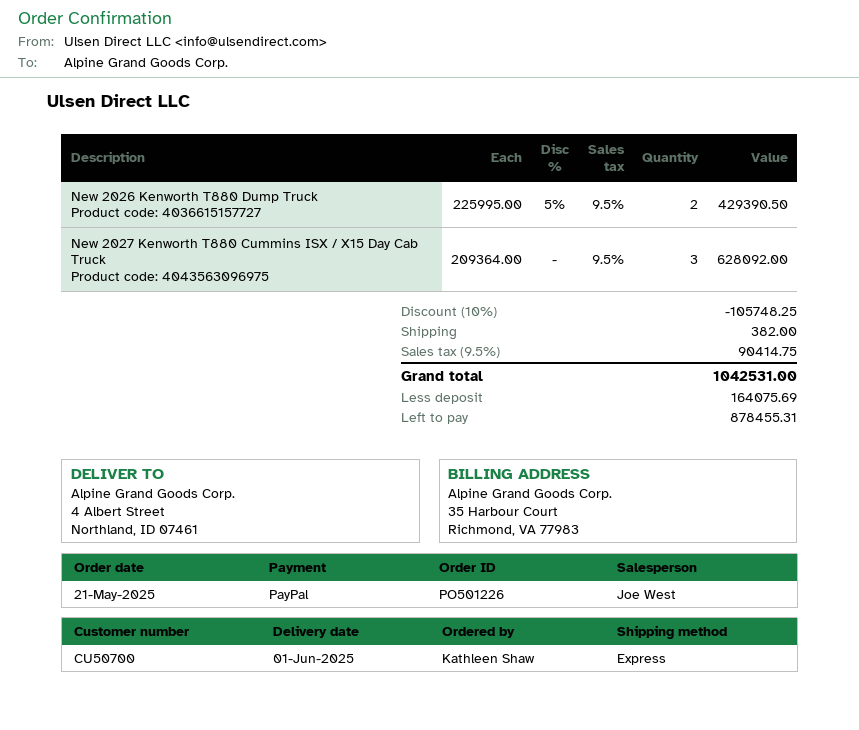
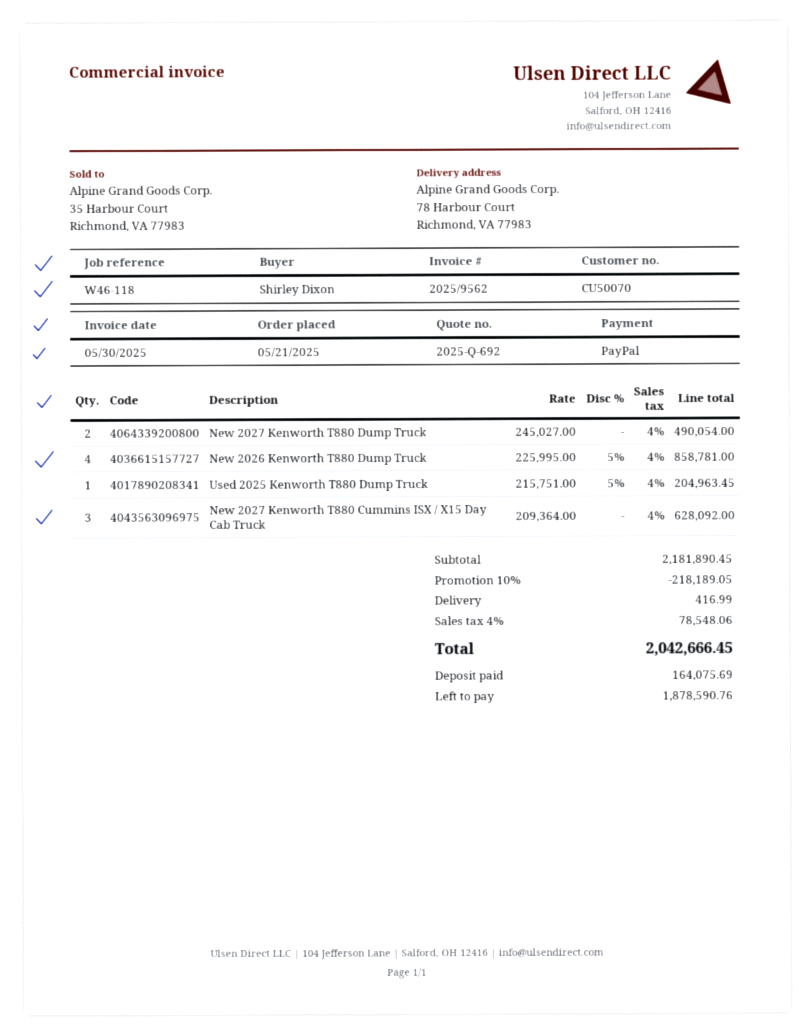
customer number: CU50700 -> CU50070
ordered by: Kathleen Shaw -> Shirley Dixon
ship to: 4 Albert Street, Northland, ID 07461 -> 78 Harbour Court, Richmond, VA 77983
New 2026 Kenworth T880 Dump Truck: 2 x 225995.00 - 5% = 429390.50 -> 4 x 225995.00 - 5% = 858781.00
New 2027 Kenworth T880 Dump Truck: none -> 2 x 245027.00 = 490054.00
Used 2025 Kenworth T880 Dump Truck: none -> 1 x 215751.00 - 5% = 204963.45
discount: 10% = 105748.25 -> 10% = 218189.05
shipping: 382.00 -> 416.99
tax: 9.5% = 90414.75 -> 4% = 78548.06
total: 1042531.00 -> 2042666.45
balance: 878455.31 -> 1878590.76

